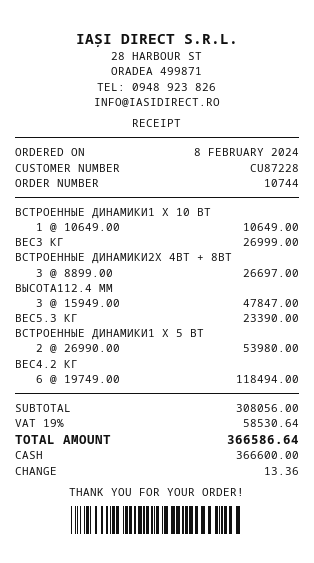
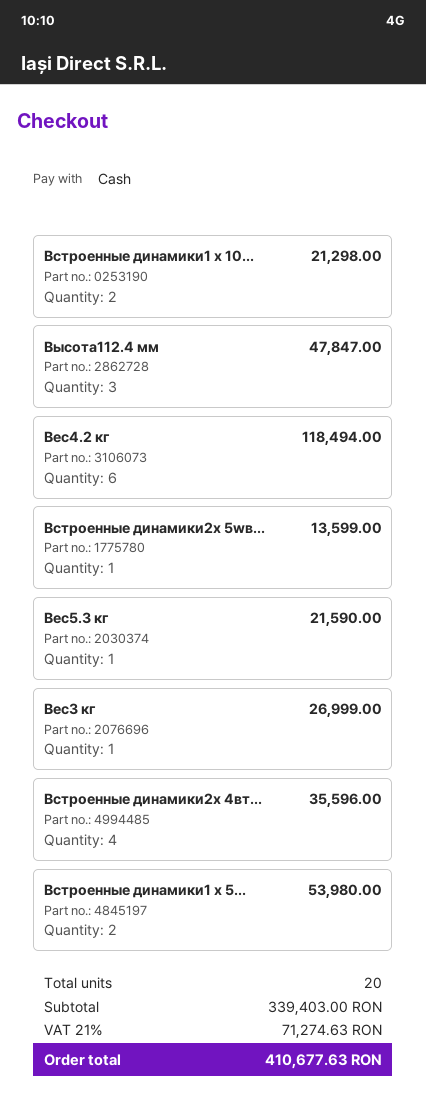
ВСТРОЕННЫЕ ДИНАМИКИ1 X 10 ВТ: 1 for 10649.00 -> 2 for 21298.00
ВСТРОЕННЫЕ ДИНАМИКИ2X 4ВТ + 8ВТ: 3 for 26697.00 -> 4 for 35596.00
ВЕС5.3 КГ: 1 for 23390.00 -> 1 for 21590.00
Встроенные динамики2x 5wв...: none -> 1 for 13599.00
subtotal: 308056.00 -> 339403.00
tax: 19% = 58530.64 -> 21% = 71274.63
total: 366586.64 -> 410677.63

